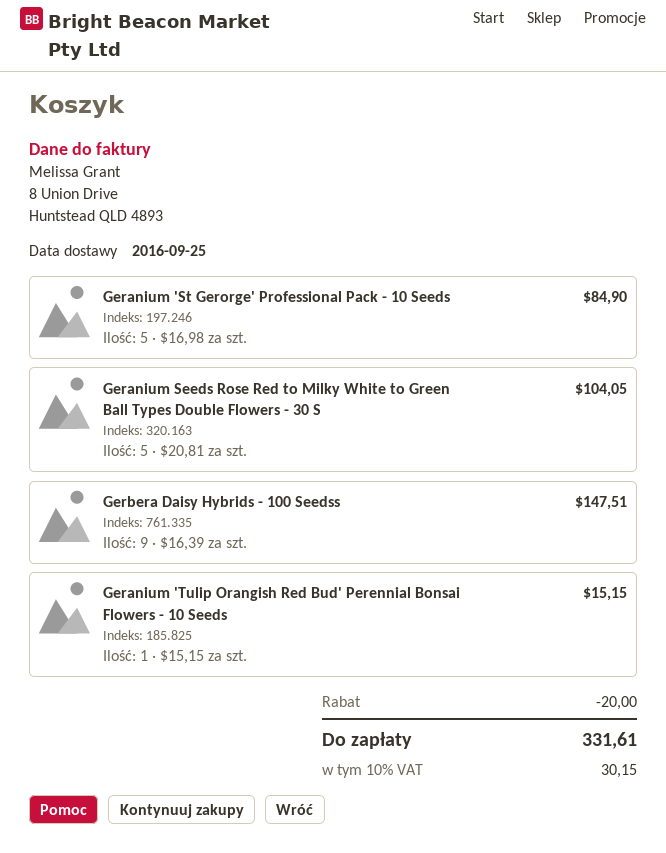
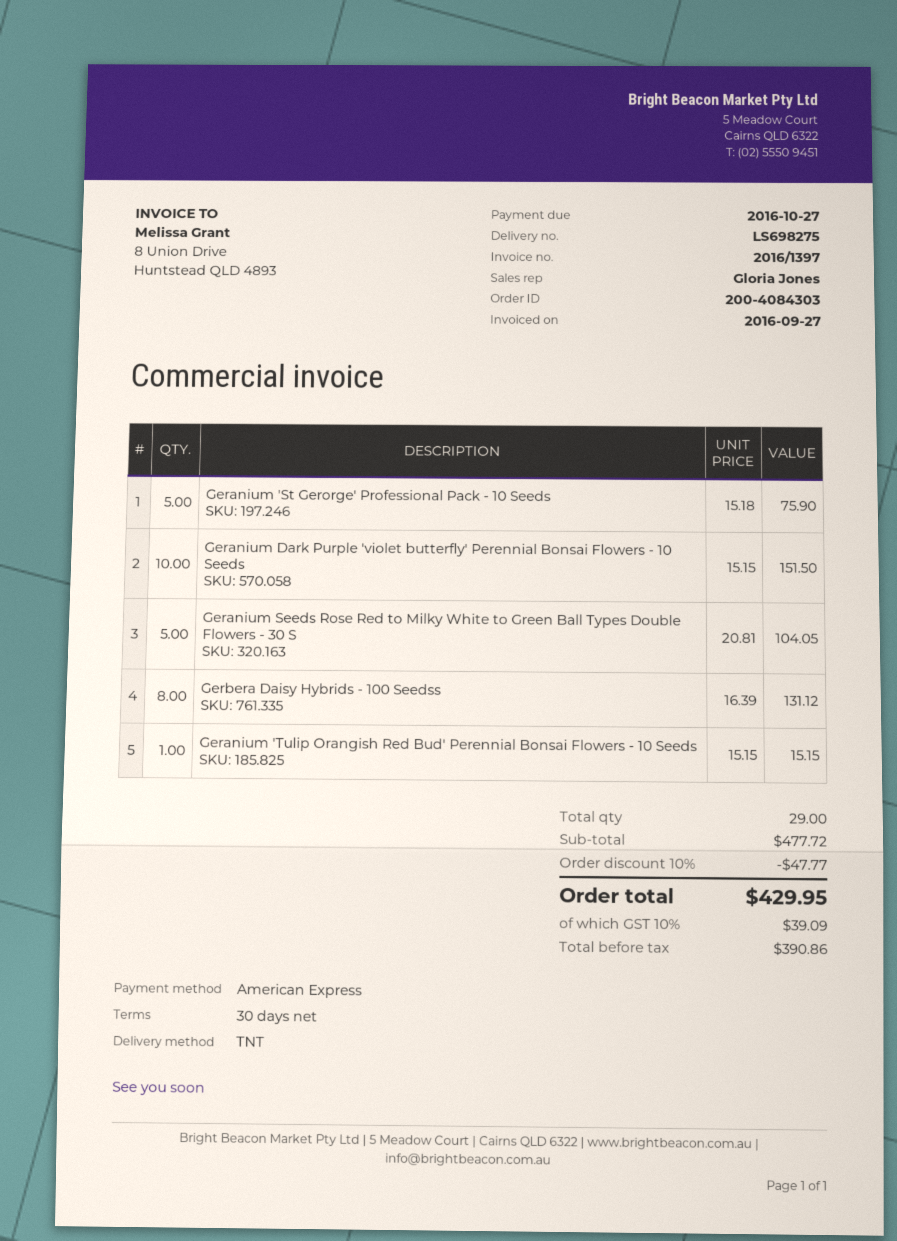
Geranium 'St Gerorge' Professional Pack - 10 Seeds: 5 x 16.98 = 84.90 -> 5 x 15.18 = 75.90
Gerbera Daisy Hybrids - 100 Seedss: 9 x 16.39 = 147.51 -> 8 x 16.39 = 131.12
Geranium Dark Purple 'violet butterfly' Perennial Bonsai Flowers - 10 Seeds: none -> 10 x 15.15 = 151.50
discount: 20.00 -> 47.77
tax: 10% = 30.15 -> 10% = 39.09
total: 331.61 -> 429.95

